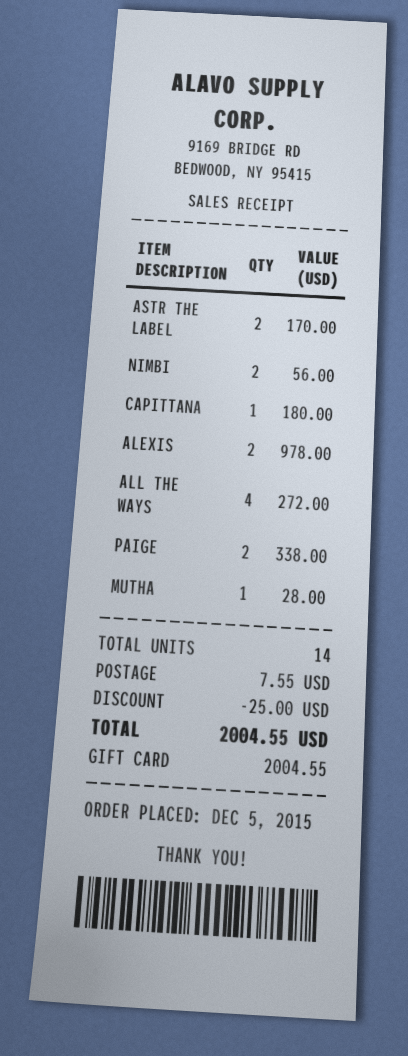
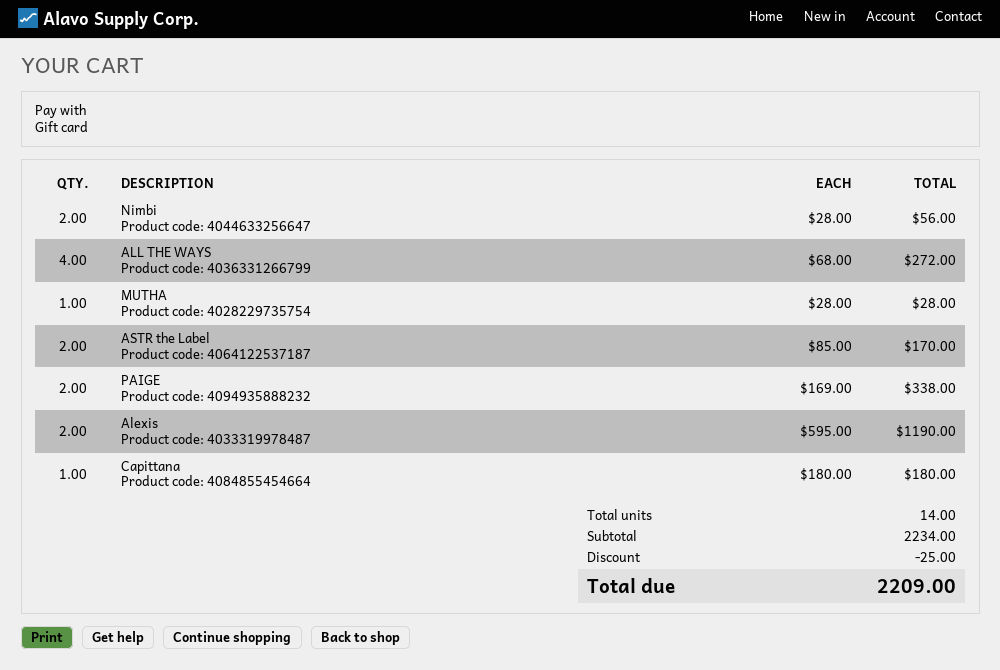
ALEXIS: 2 for 978.00 -> 2 for 1190.00
shipping: 7.55 -> none
total: 2004.55 -> 2209.00

